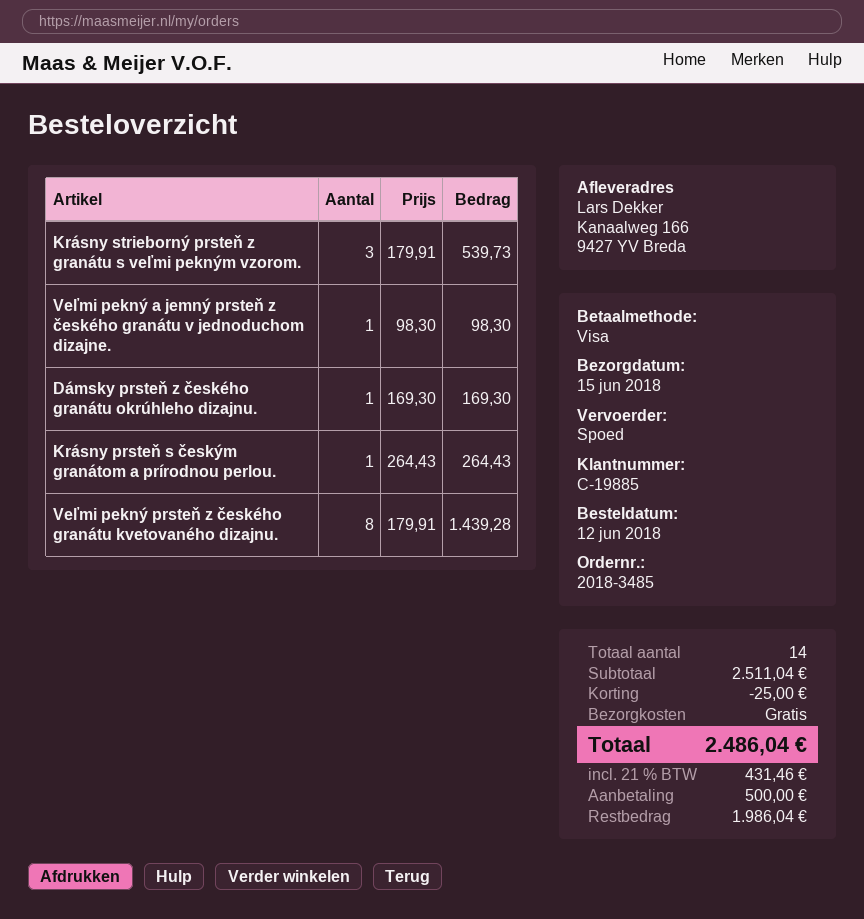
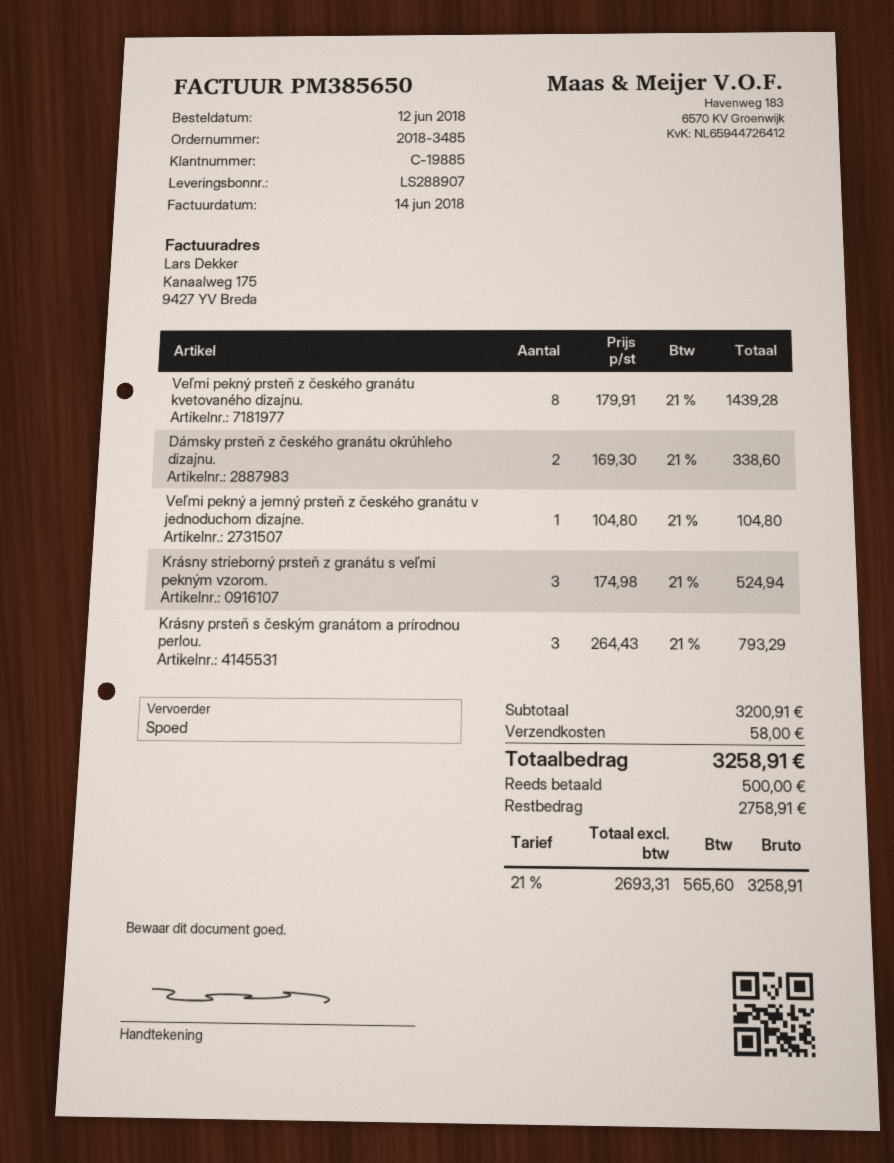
Krásny strieborný prsteň z granátu s veľmi pekným vzorom.: 3 x 179.91 = 539.73 -> 3 x 174.98 = 524.94
Veľmi pekný a jemný prsteň z českého granátu v jednoduchom dizajne.: 1 x 98.30 = 98.30 -> 1 x 104.80 = 104.80
Dámsky prsteň z českého granátu okrúhleho dizajnu.: 1 x 169.30 = 169.30 -> 2 x 169.30 = 338.60
Krásny prsteň s českým granátom a prírodnou perlou.: 1 x 264.43 = 264.43 -> 3 x 264.43 = 793.29
subtotal: 2511.04 -> 3200.91
discount: 25.00 -> none
shipping: 0.00 -> 58.00
tax: 21% = 431.46 -> 21% = 565.60
total: 2486.04 -> 3258.91
balance: 1986.04 -> 2758.91

